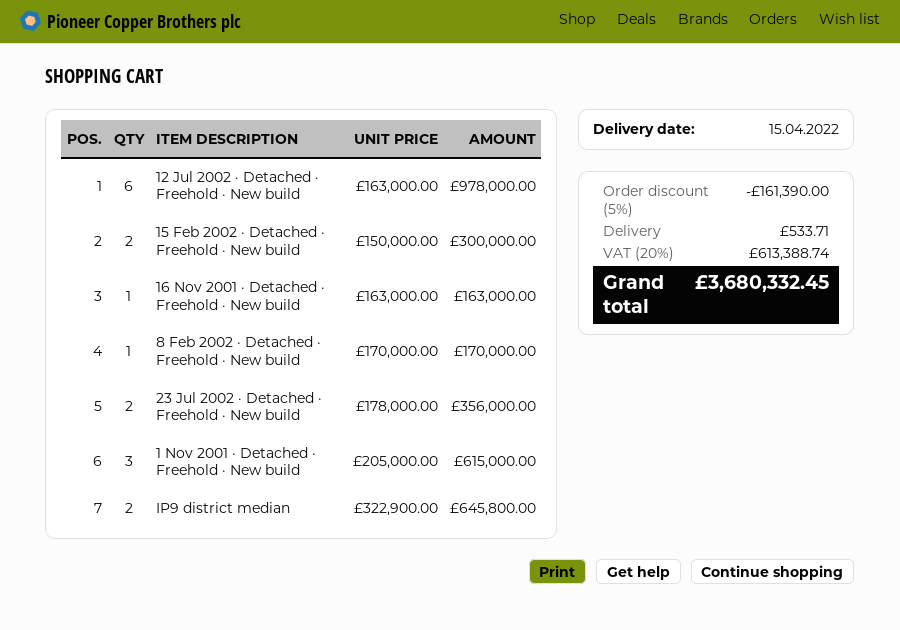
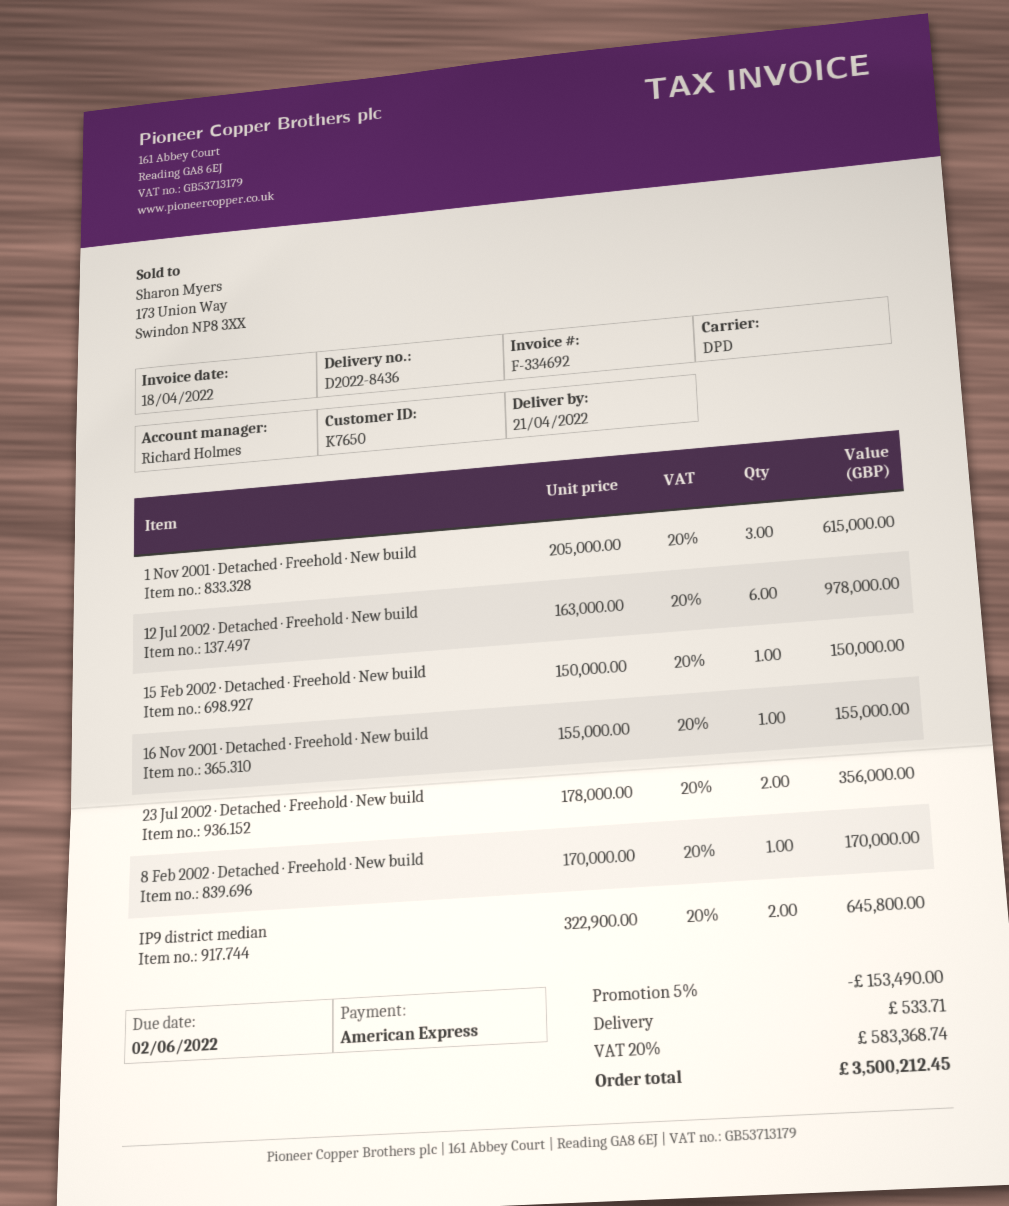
delivery date: 2022-04-15 -> 2022-04-21
15 Feb 2002 · Detached · Freehold · New build: 2 x 150000.00 = 300000.00 -> 1 x 150000.00 = 150000.00
16 Nov 2001 · Detached · Freehold · New build: 1 x 163000.00 = 163000.00 -> 1 x 155000.00 = 155000.00
discount: 5% = 161390.00 -> 5% = 153490.00
tax: 20% = 613388.74 -> 20% = 583368.74
total: 3680332.45 -> 3500212.45

